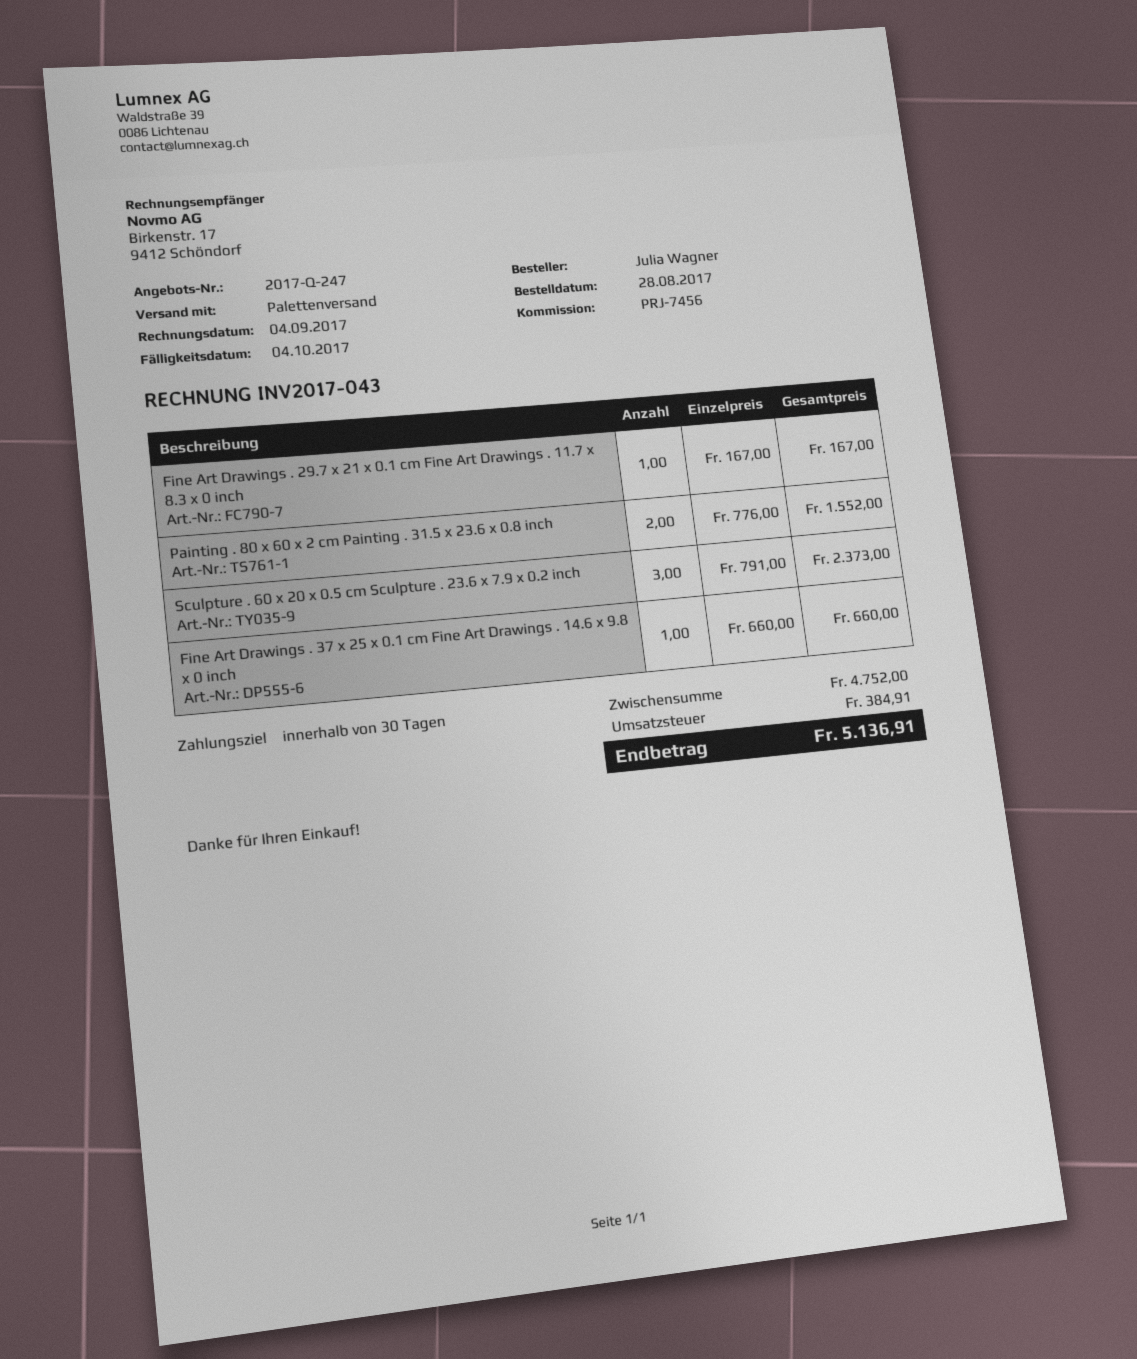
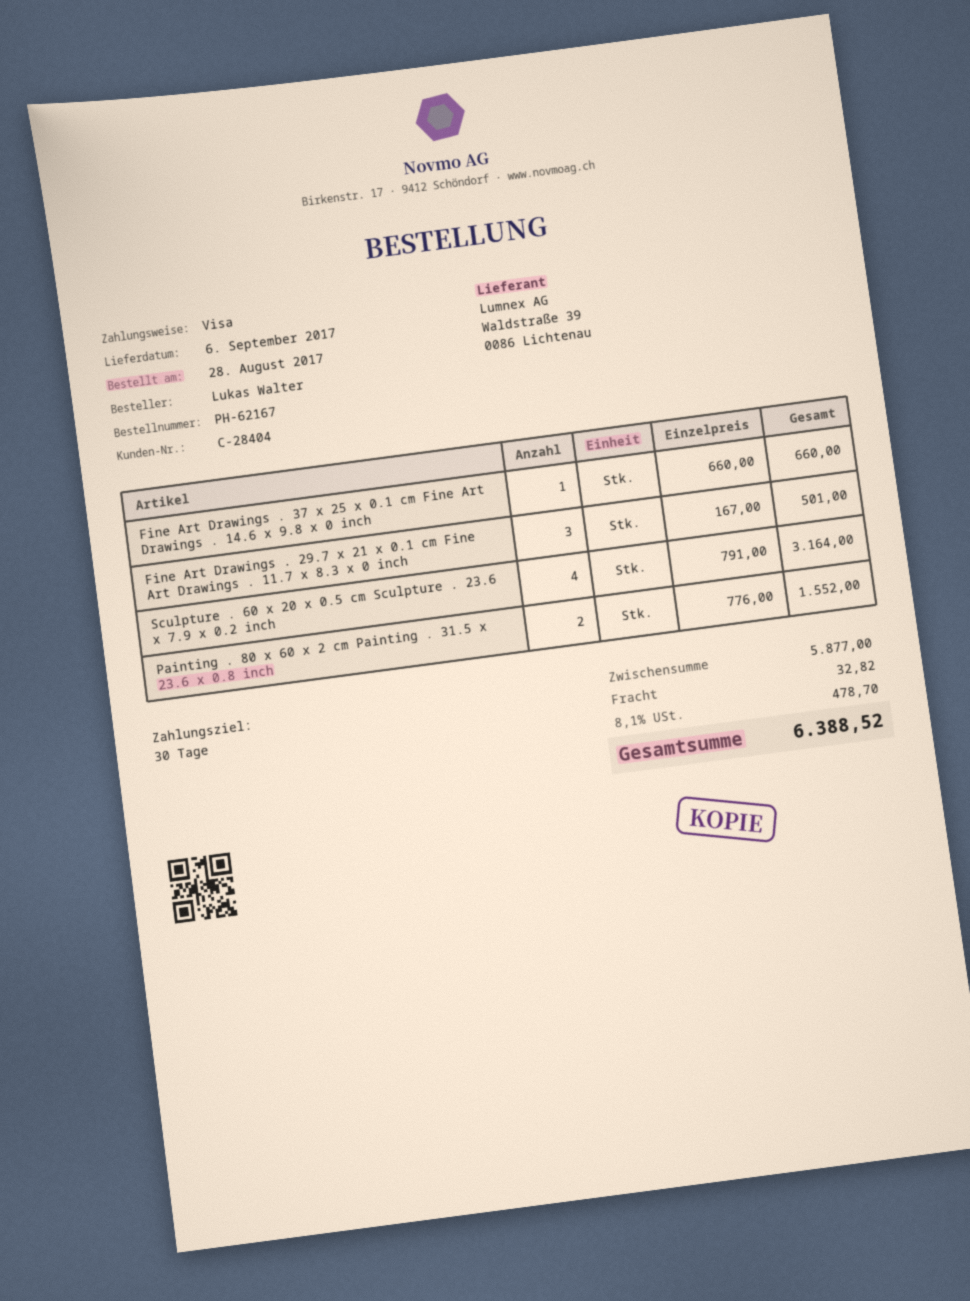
ordered by: Julia Wagner -> Lukas Walter
Fine Art Drawings . 29.7 x 21 x 0.1 cm Fine Art Drawings . 11.7 x 8.3 x 0 inch: 1 x 167.00 = 167.00 -> 3 x 167.00 = 501.00
Sculpture . 60 x 20 x 0.5 cm Sculpture . 23.6 x 7.9 x 0.2 inch: 3 x 791.00 = 2373.00 -> 4 x 791.00 = 3164.00
subtotal: 4752.00 -> 5877.00
shipping: none -> 32.82
tax: 384.91 -> 478.70
total: 5136.91 -> 6388.52

